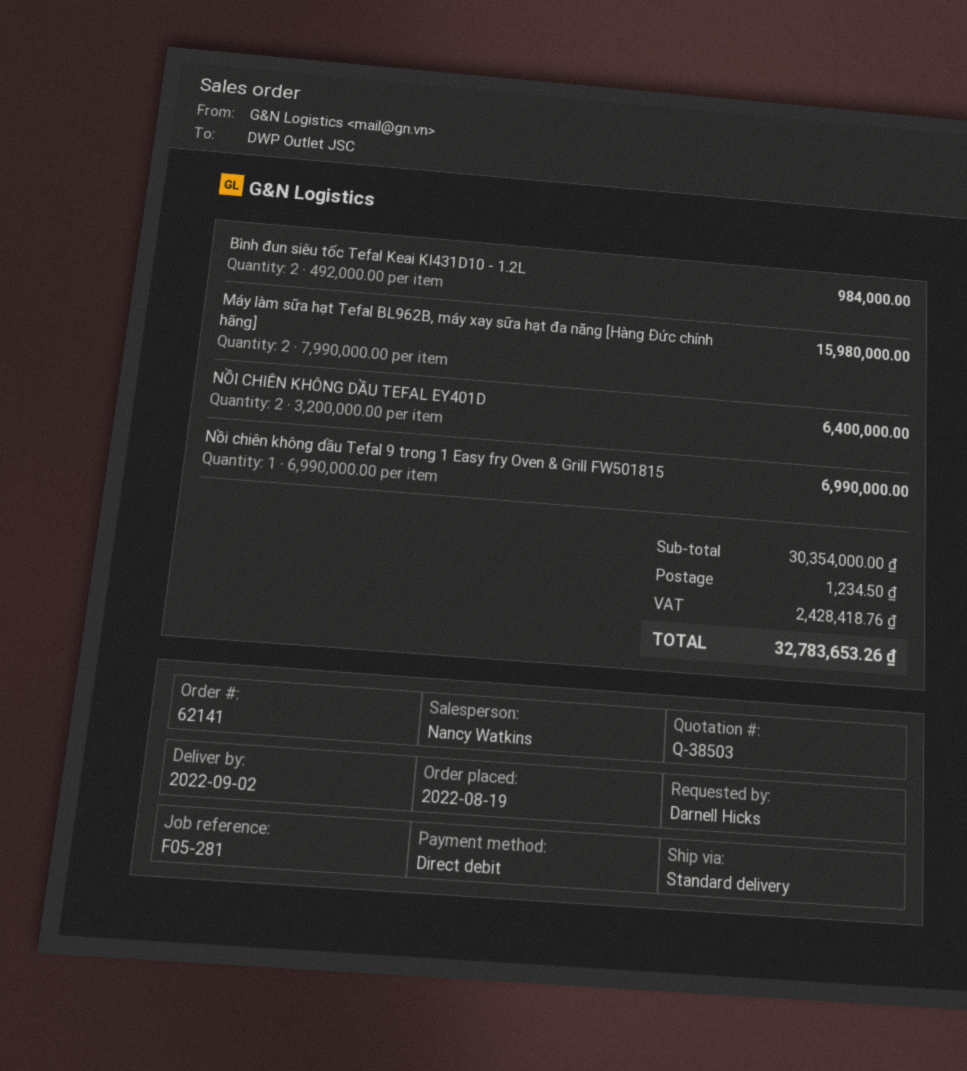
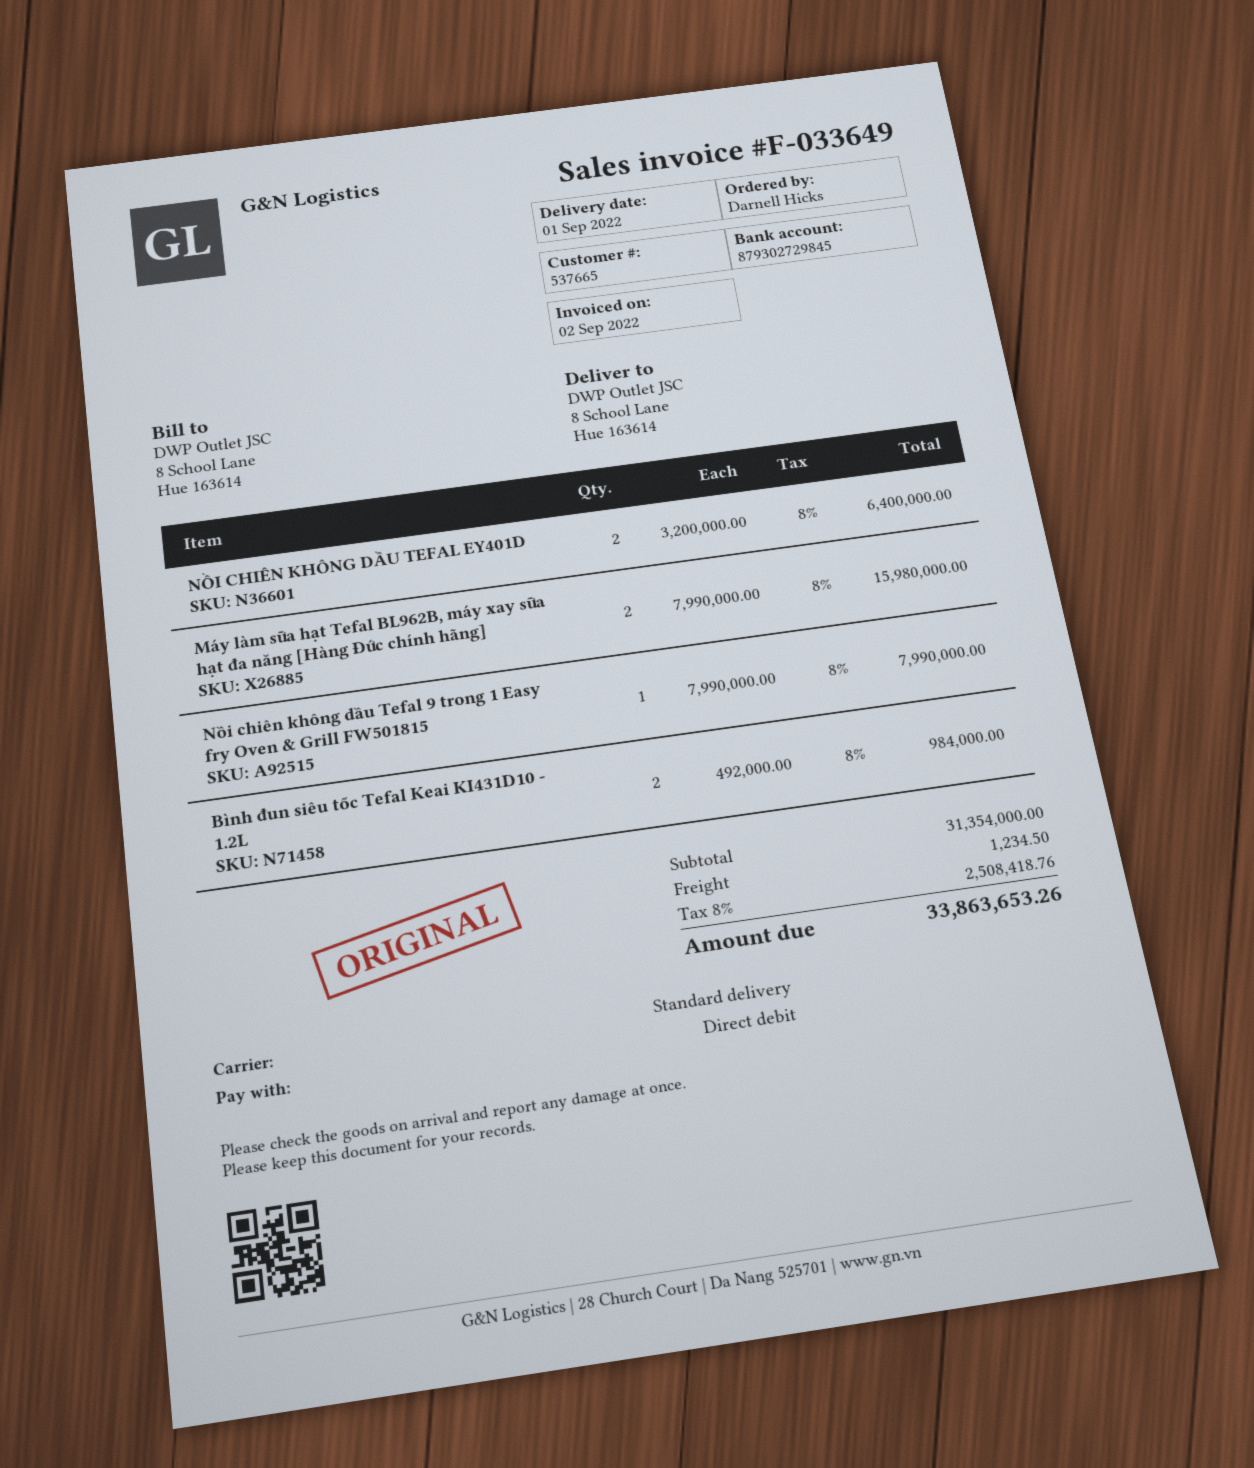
delivery date: 2022-09-02 -> 2022-09-01
Nồi chiên không dầu Tefal 9 trong 1 Easy fry Oven & Grill FW501815: 1 x 6990000.00 = 6990000.00 -> 1 x 7990000.00 = 7990000.00
subtotal: 30354000.00 -> 31354000.00
tax: 2428418.76 -> 2508418.76
total: 32783653.26 -> 33863653.26

